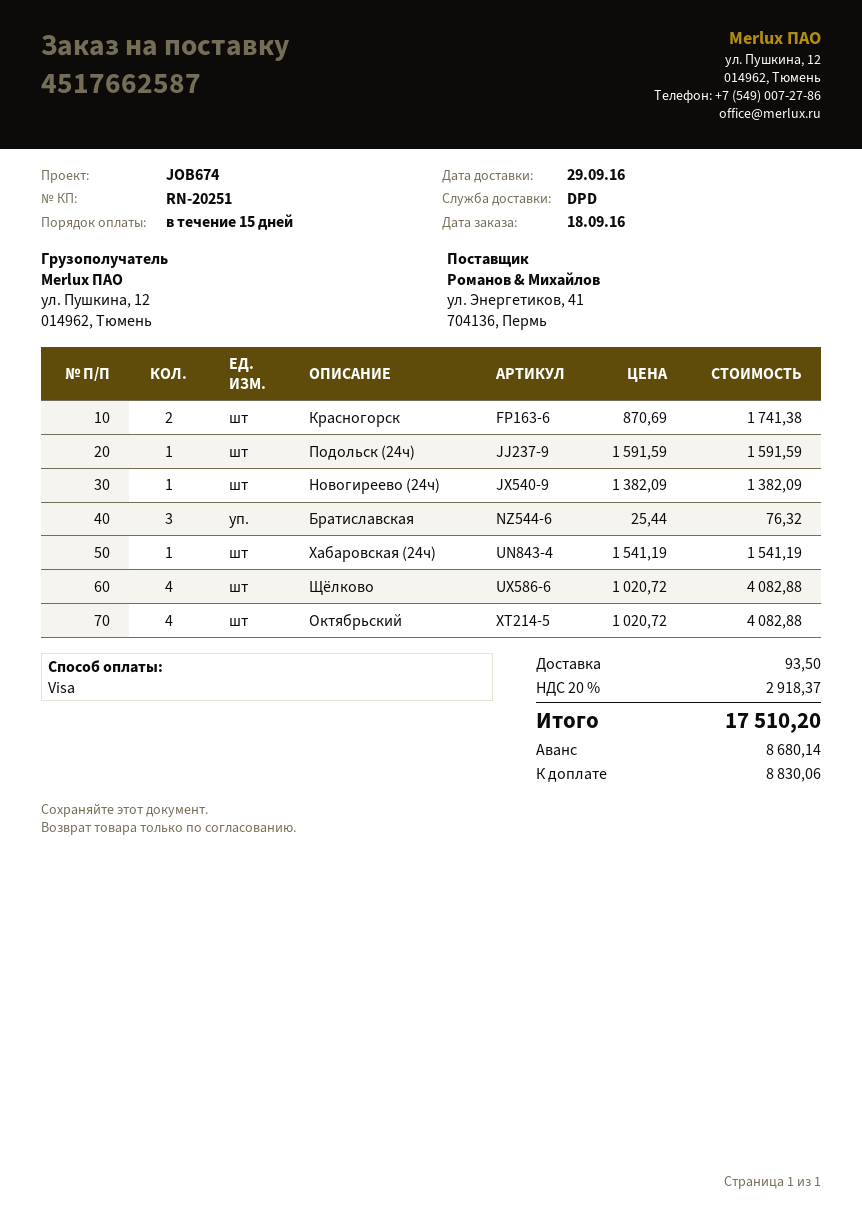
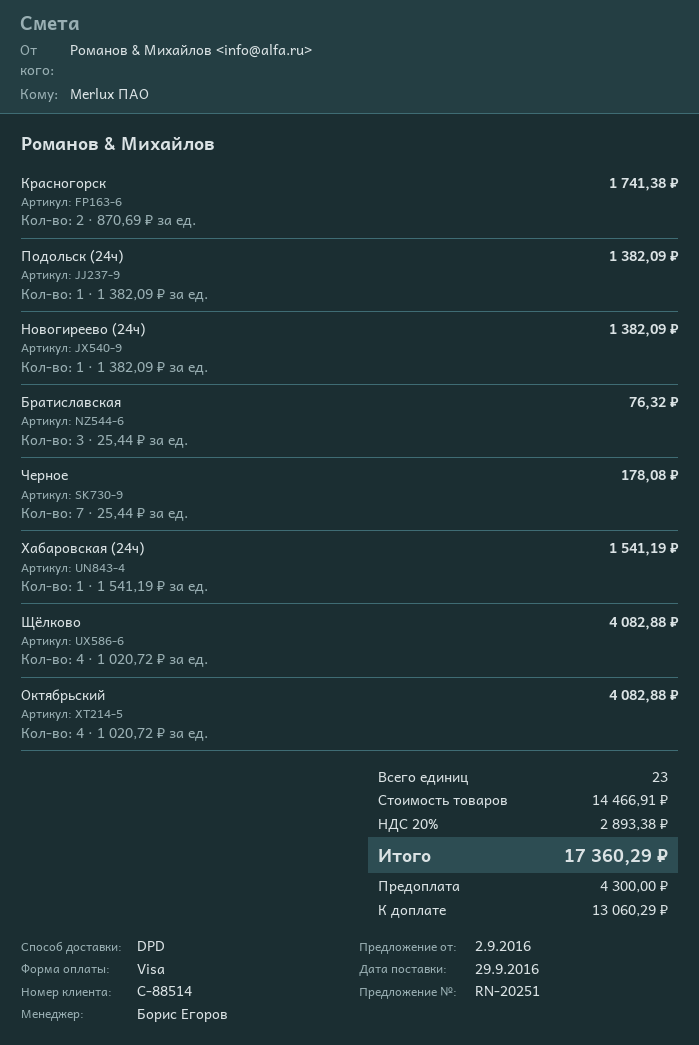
Подольск (24ч): 1 x 1591.59 = 1591.59 -> 1 x 1382.09 = 1382.09
Черное: none -> 7 x 25.44 = 178.08
shipping: 93.50 -> none
tax: 20% = 2918.37 -> 20% = 2893.38
total: 17510.20 -> 17360.29
deposit: 8680.14 -> 4300.00
balance: 8830.06 -> 13060.29

